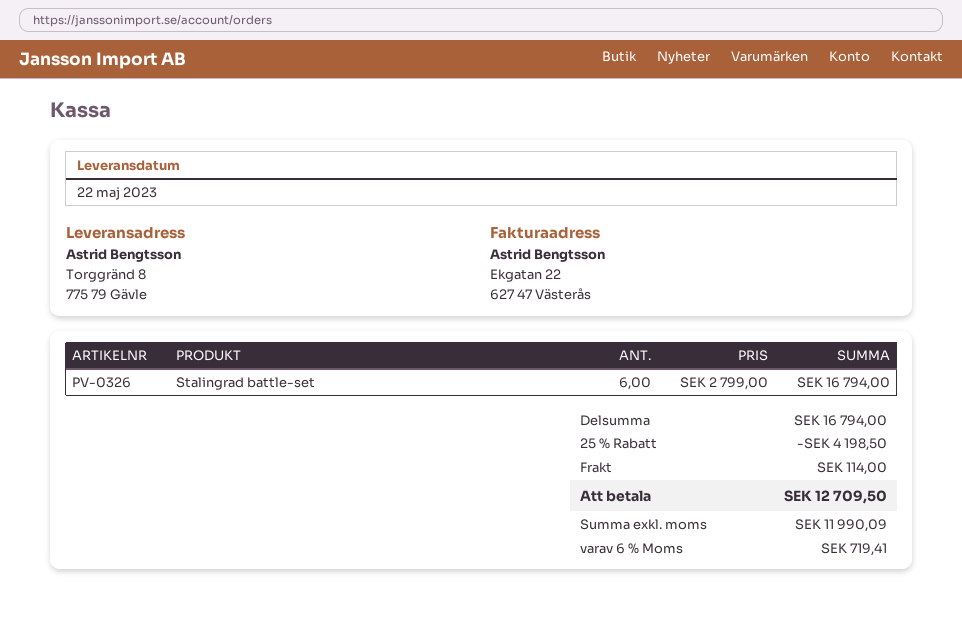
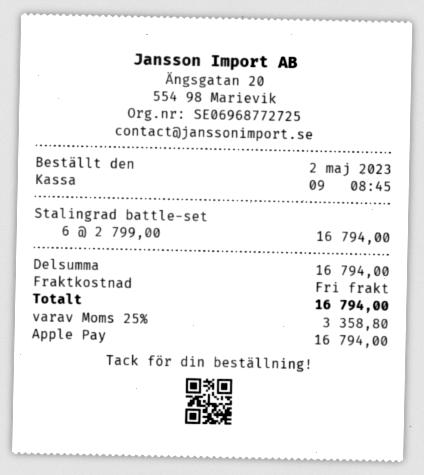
discount: 25% = 4198.50 -> none
shipping: 114.00 -> 0.00
tax: 6% = 719.41 -> 25% = 3358.80
total: 12709.50 -> 16794.00

